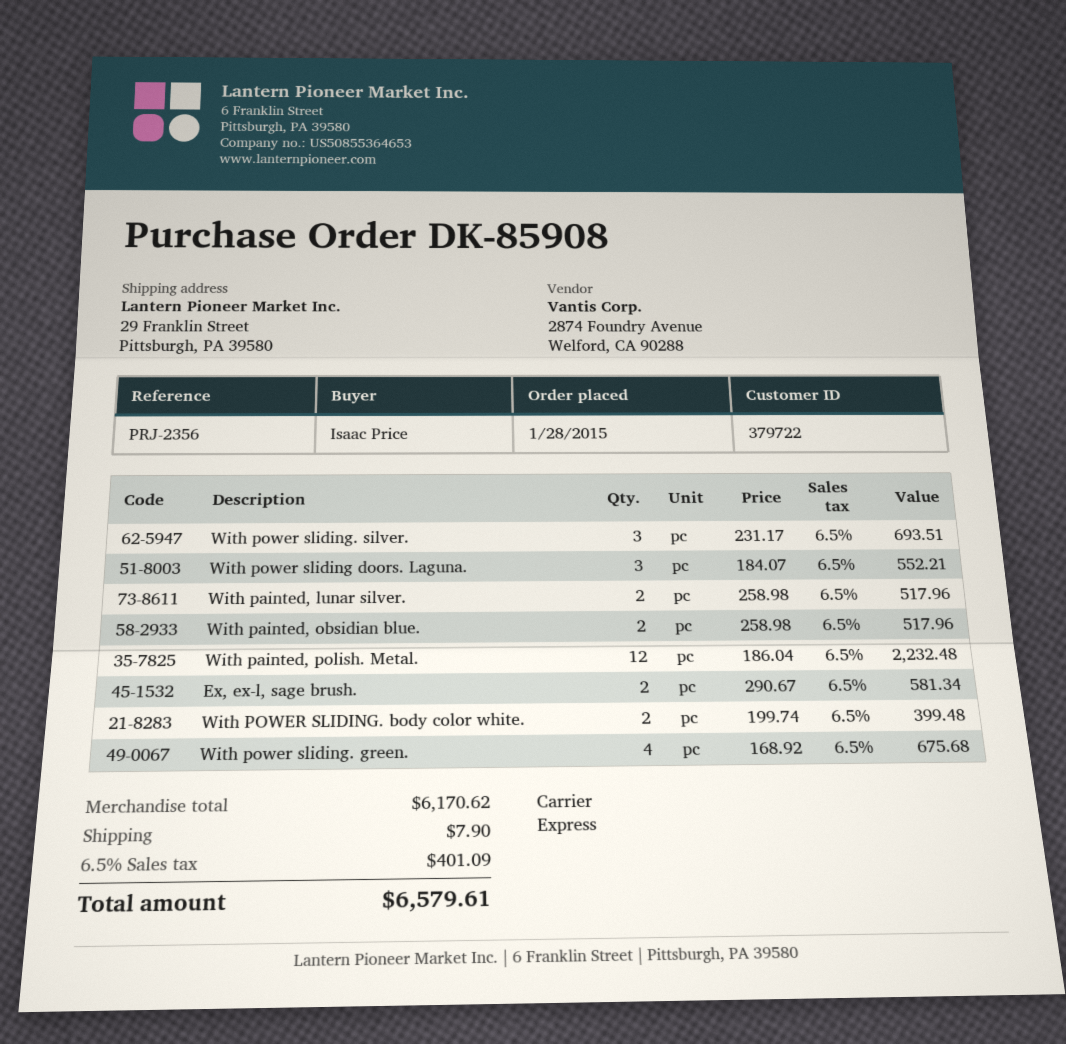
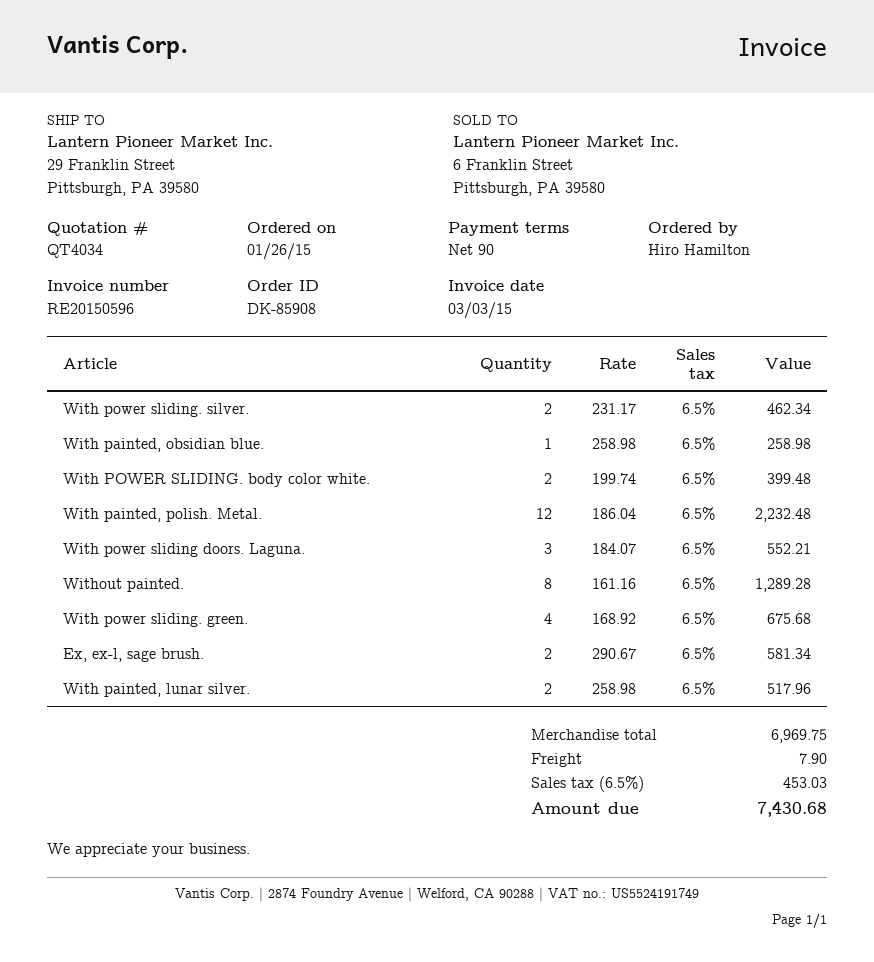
order date: 2015-01-28 -> 2015-01-26
ordered by: Isaac Price -> Hiro Hamilton
With power sliding. silver.: 3 x 231.17 = 693.51 -> 2 x 231.17 = 462.34
With painted, obsidian blue.: 2 x 258.98 = 517.96 -> 1 x 258.98 = 258.98
Without painted.: none -> 8 x 161.16 = 1289.28
subtotal: 6170.62 -> 6969.75
tax: 6.5% = 401.09 -> 6.5% = 453.03
total: 6579.61 -> 7430.68

